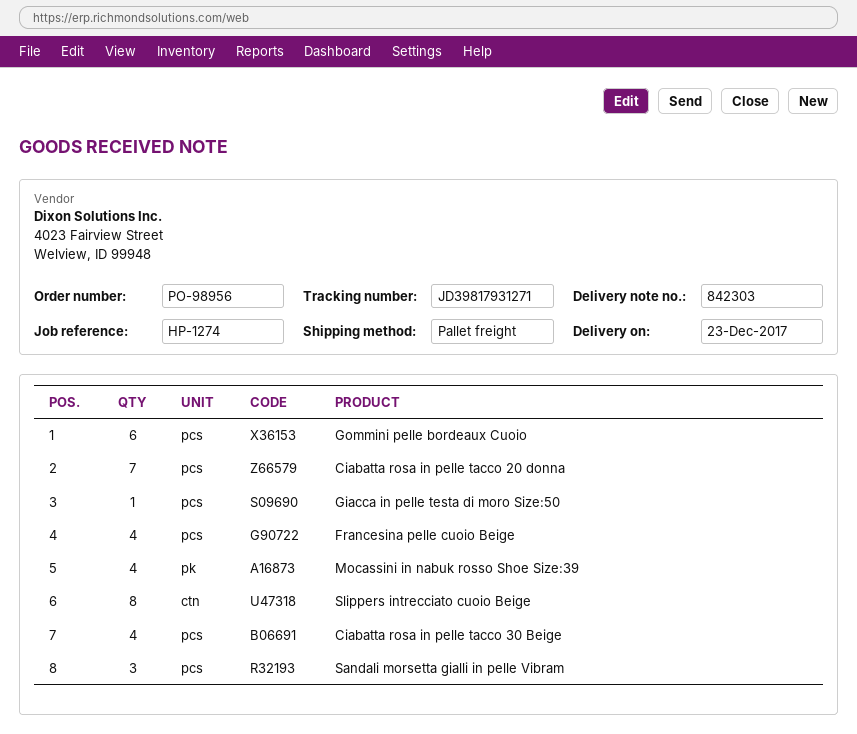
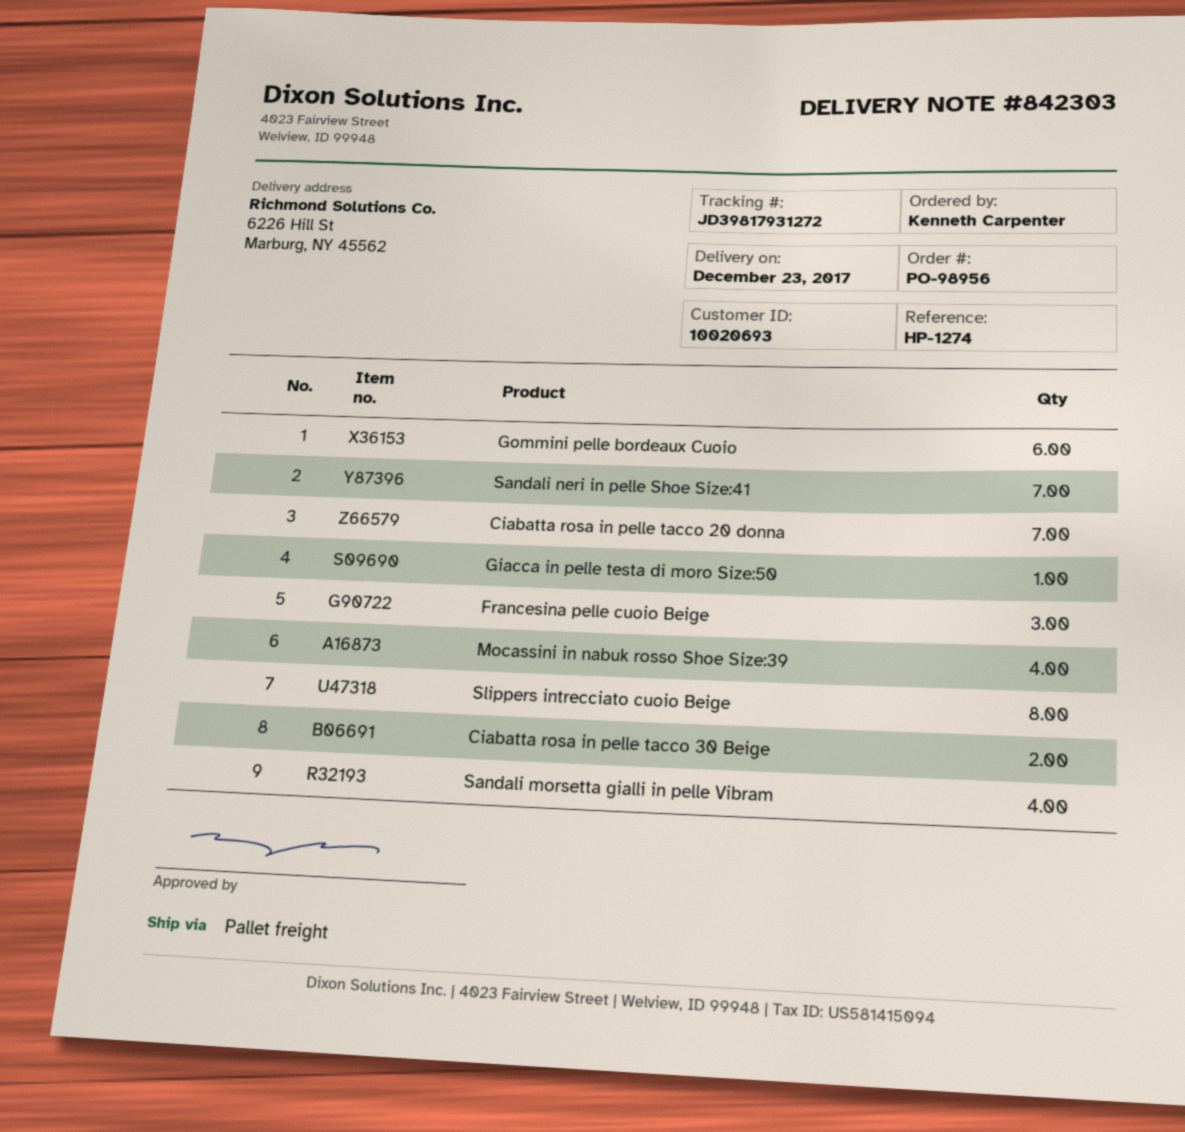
tracking number: JD39817931271 -> JD39817931272
Francesina pelle cuoio Beige: 4 -> 3
Ciabatta rosa in pelle tacco 30 Beige: 4 -> 2
Sandali morsetta gialli in pelle Vibram: 3 -> 4
Sandali neri in pelle Shoe Size:41: none -> 7

